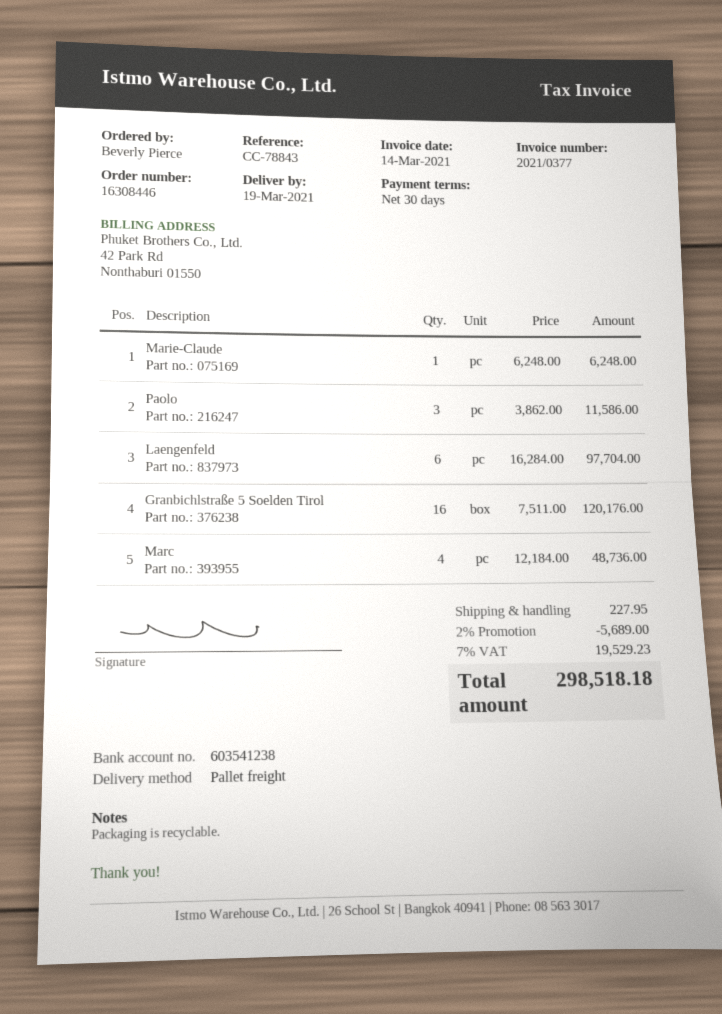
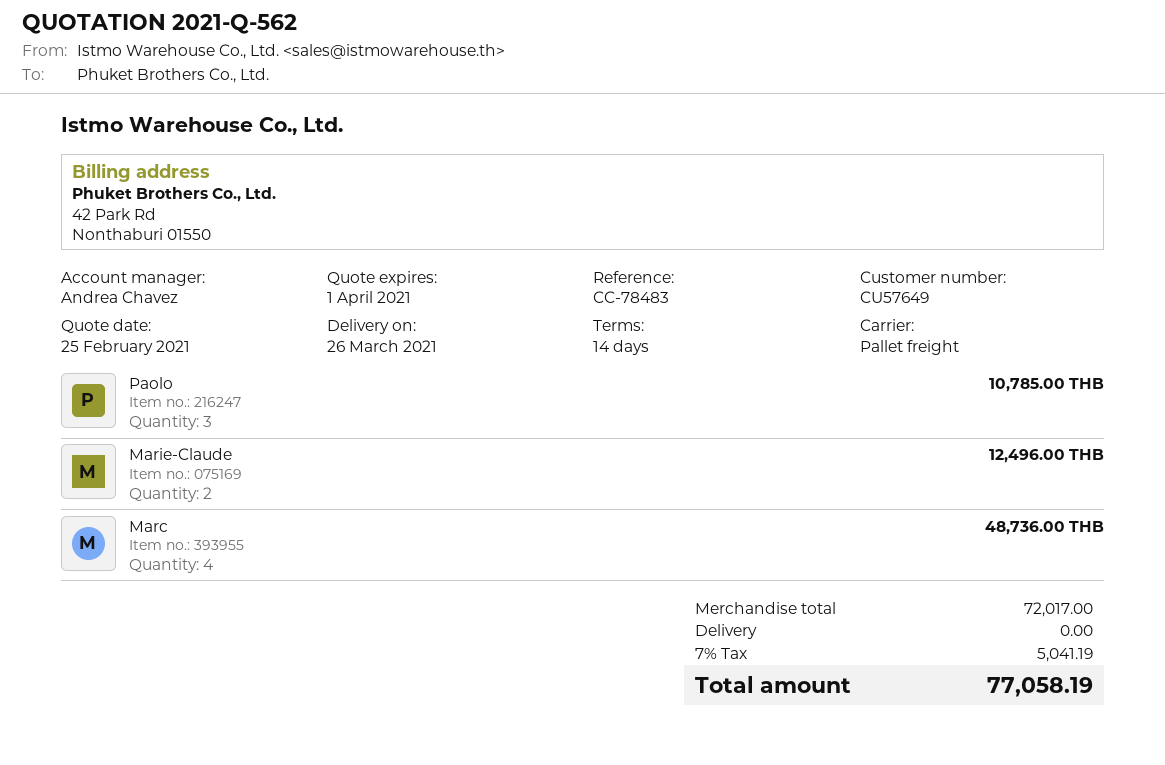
delivery date: 2021-03-19 -> 2021-03-26
payment terms: 30 days -> 14 days
reference: CC-78843 -> CC-78483
Marie-Claude: 1 for 6248.00 -> 2 for 12496.00
Paolo: 3 for 11586.00 -> 3 for 10785.00
Laengenfeld: 6 for 97704.00 -> none
Granbichlstraße 5 Soelden Tirol: 16 for 120176.00 -> none
discount: 2% = 5689.00 -> none
shipping: 227.95 -> 0.00
tax: 7% = 19529.23 -> 7% = 5041.19
total: 298518.18 -> 77058.19

